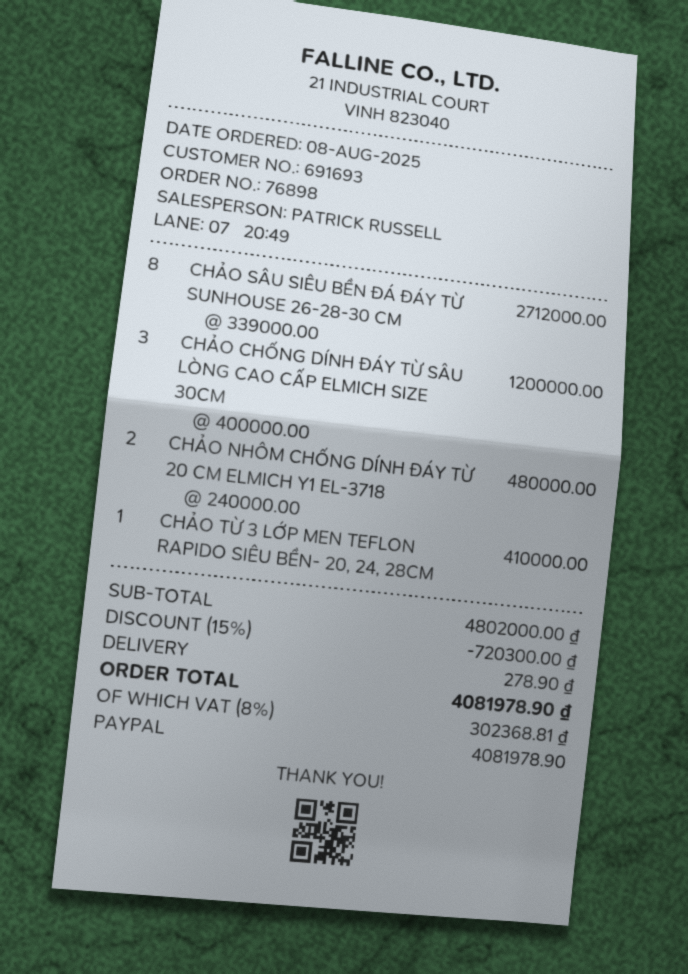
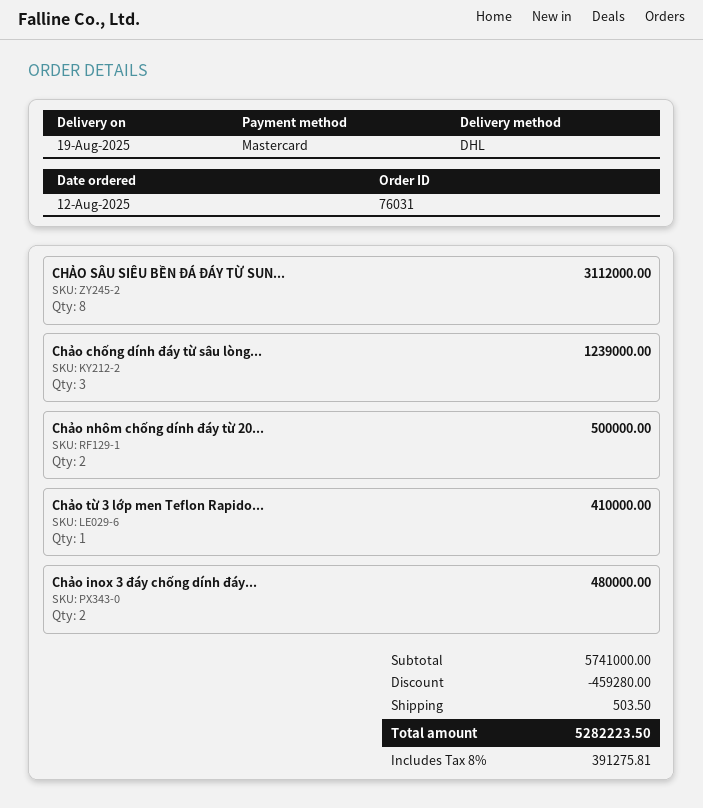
order number: 76898 -> 76031
order date: 2025-08-08 -> 2025-08-12
payment method: PayPal -> Mastercard
CHẢO SÂU SIÊU BỀN ĐÁ ĐÁY TỪ SUNHOUSE 26-28-30 CM: 8 for 2712000.00 -> 8 for 3112000.00
CHẢO CHỐNG DÍNH ĐÁY TỪ SÂU LÒNG CAO CẤP ELMICH SIZE 30CM: 3 for 1200000.00 -> 3 for 1239000.00
CHẢO NHÔM CHỐNG DÍNH ĐÁY TỪ 20 CM ELMICH Y1 EL-3718: 2 for 480000.00 -> 2 for 500000.00
Chảo inox 3 đáy chống dính đáy...: none -> 2 for 480000.00
subtotal: 4802000.00 -> 5741000.00
discount: 720300.00 -> 459280.00
shipping: 278.90 -> 503.50
tax: 8% = 302368.81 -> 8% = 391275.81
total: 4081978.90 -> 5282223.50

